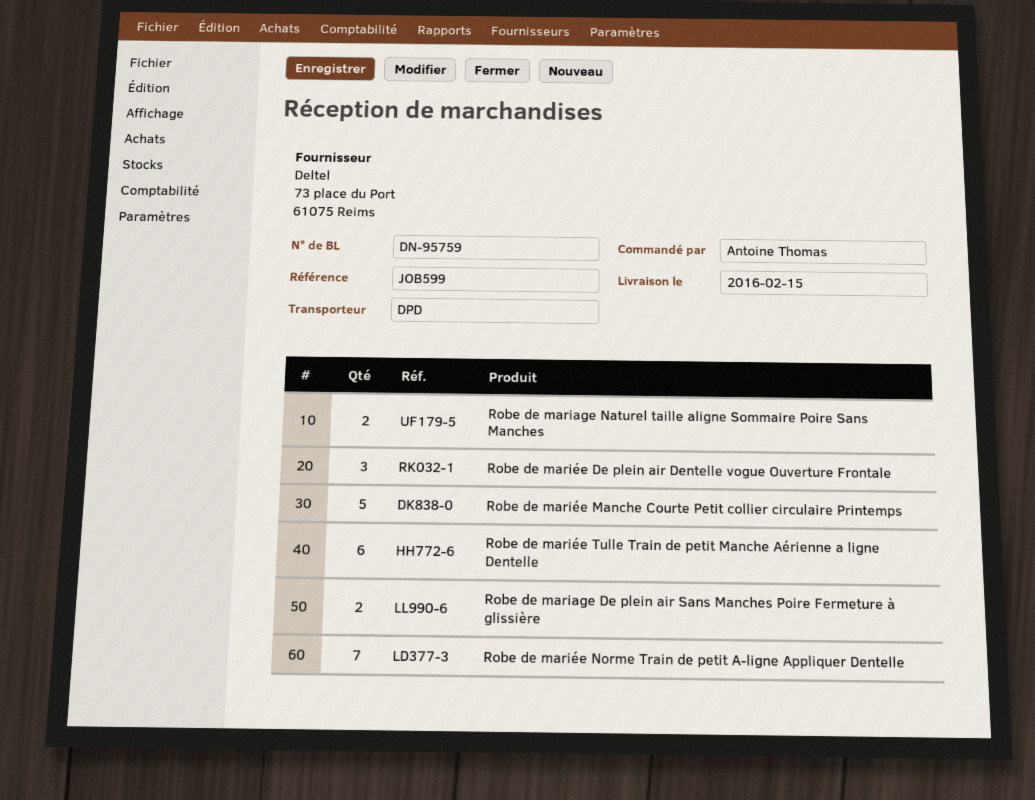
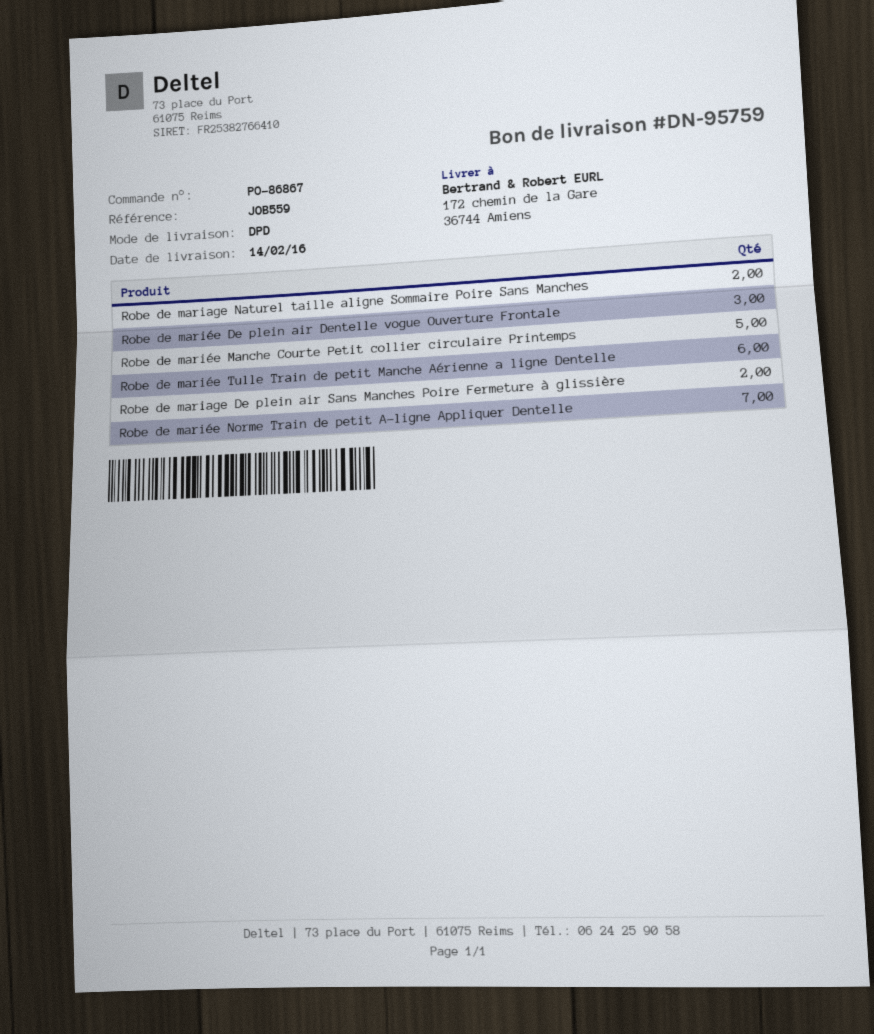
delivery date: 2016-02-15 -> 2016-02-14
reference: JOB599 -> JOB559

